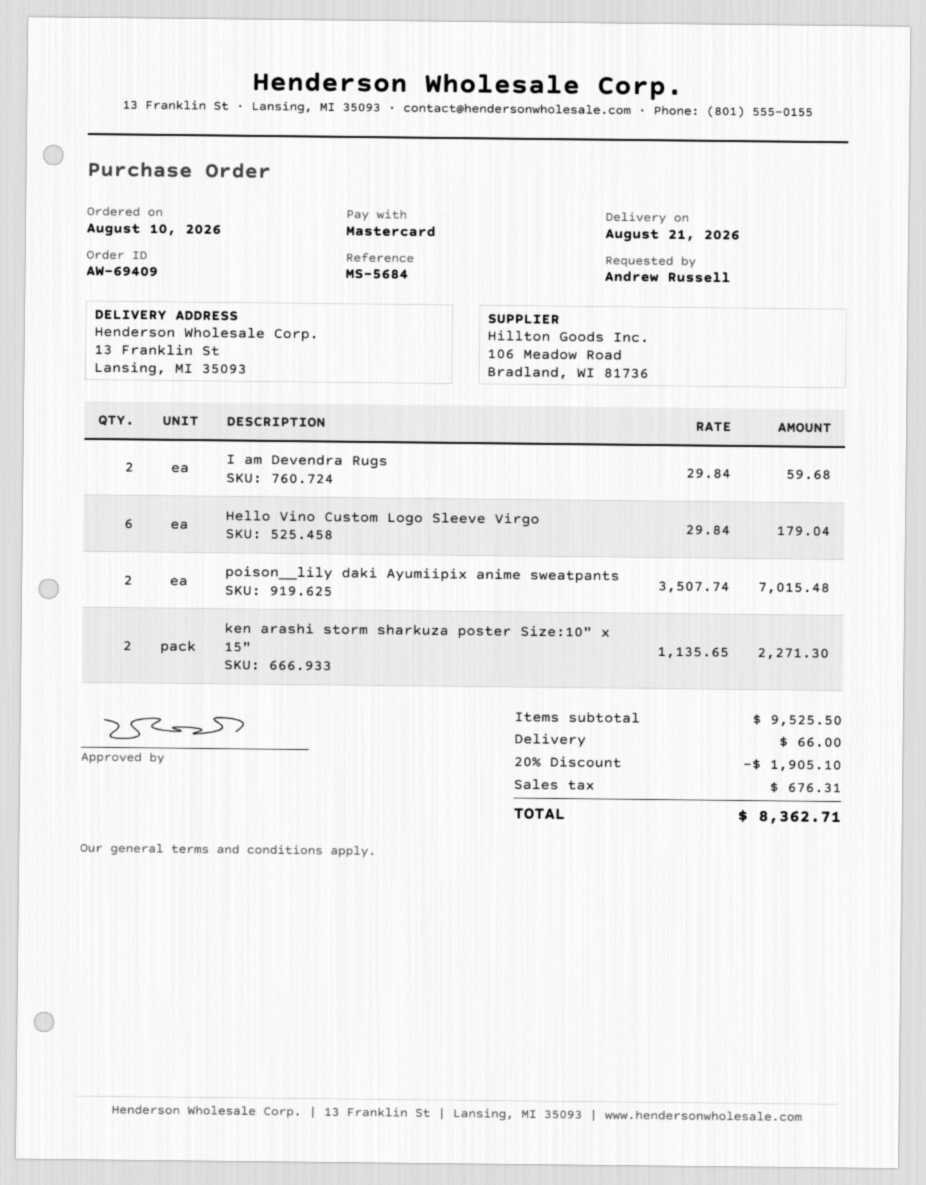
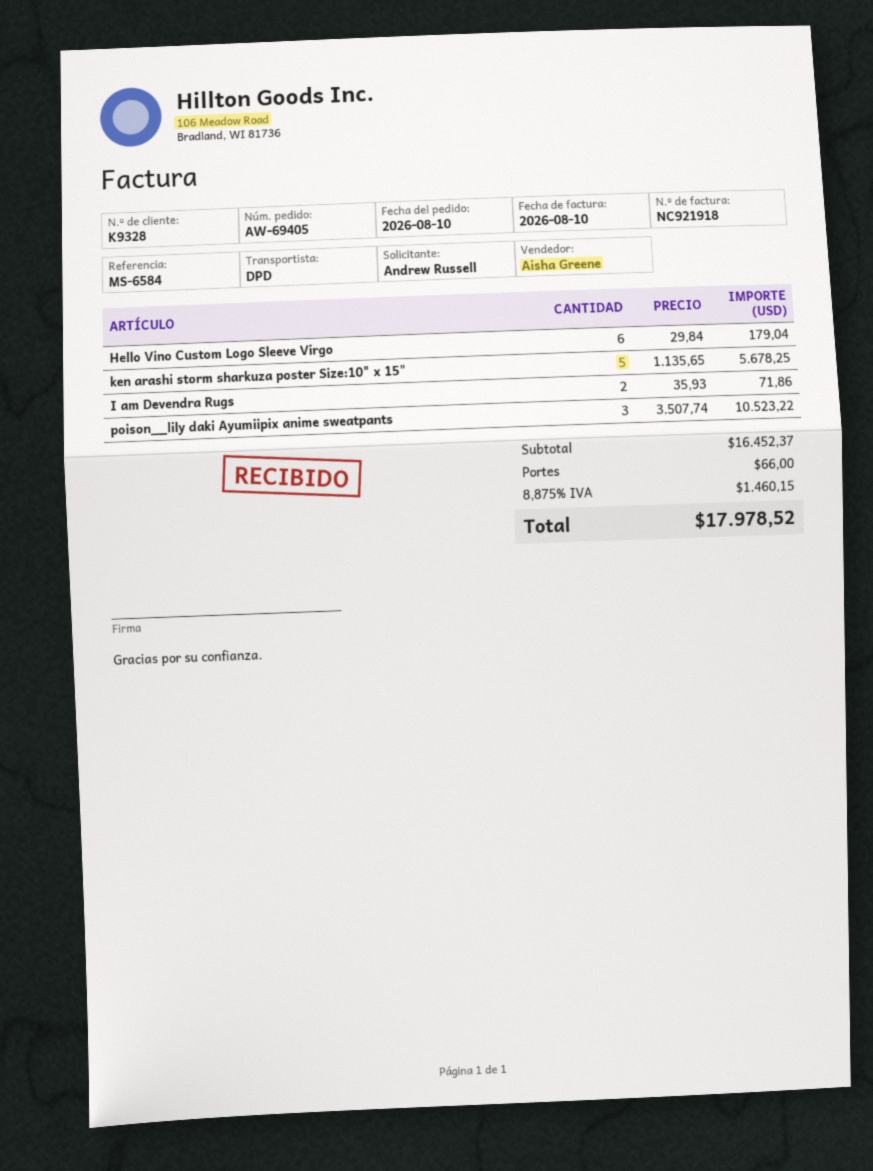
order number: AW-69409 -> AW-69405
reference: MS-5684 -> MS-6584
I am Devendra Rugs: 2 x 29.84 = 59.68 -> 2 x 35.93 = 71.86
poison__lily daki Ayumiipix anime sweatpants: 2 x 3507.74 = 7015.48 -> 3 x 3507.74 = 10523.22
ken arashi storm sharkuza poster Size:10" x 15": 2 x 1135.65 = 2271.30 -> 5 x 1135.65 = 5678.25
subtotal: 9525.50 -> 16452.37
discount: 20% = 1905.10 -> none
tax: 676.31 -> 1460.15
total: 8362.71 -> 17978.52

